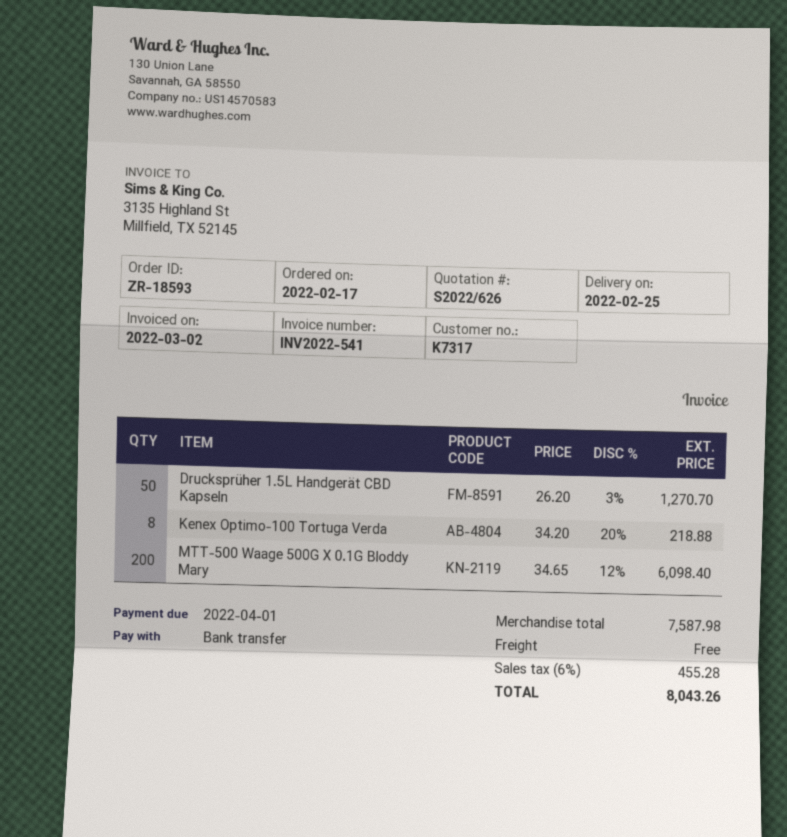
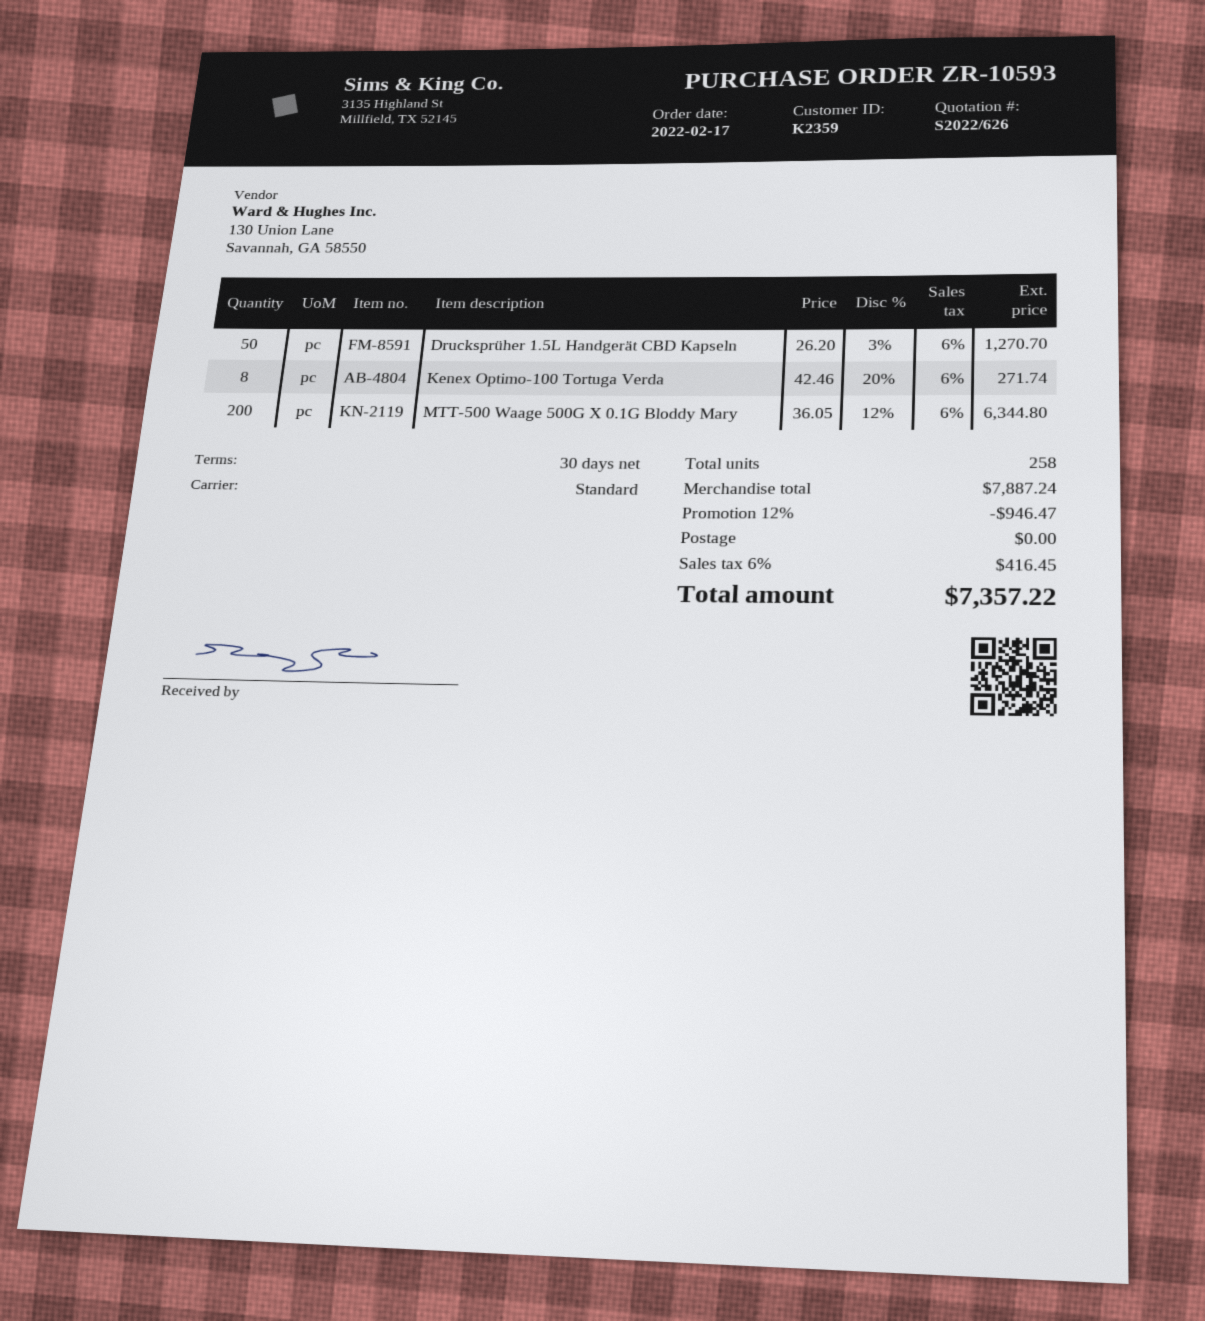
order number: ZR-18593 -> ZR-10593
customer number: K7317 -> K2359
Kenex Optimo-100 Tortuga Verda: 8 x 34.20 - 20% = 218.88 -> 8 x 42.46 - 20% = 271.74
MTT-500 Waage 500G X 0.1G Bloddy Mary: 200 x 34.65 - 12% = 6098.40 -> 200 x 36.05 - 12% = 6344.80
subtotal: 7587.98 -> 7887.24
discount: none -> 12% = 946.47
tax: 6% = 455.28 -> 6% = 416.45
total: 8043.26 -> 7357.22

